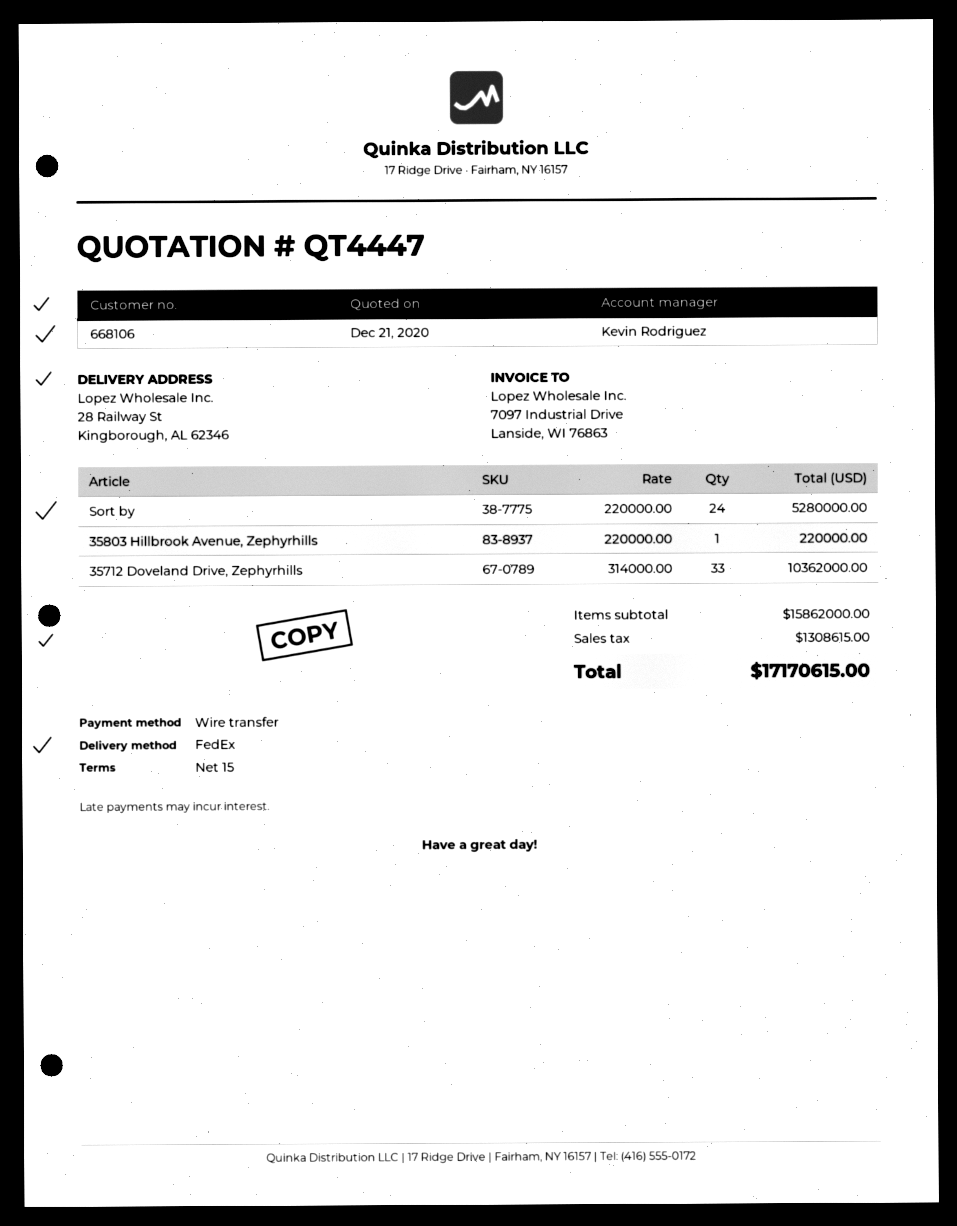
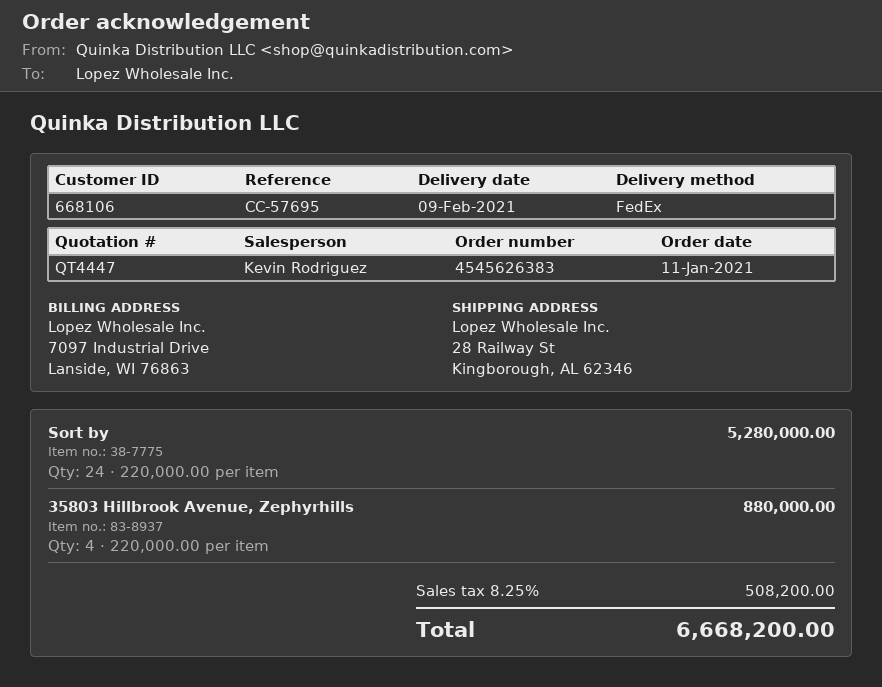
35803 Hillbrook Avenue, Zephyrhills: 1 x 220000.00 = 220000.00 -> 4 x 220000.00 = 880000.00
35712 Doveland Drive, Zephyrhills: 33 x 314000.00 = 10362000.00 -> none
tax: 1308615.00 -> 508200.00
total: 17170615.00 -> 6668200.00

